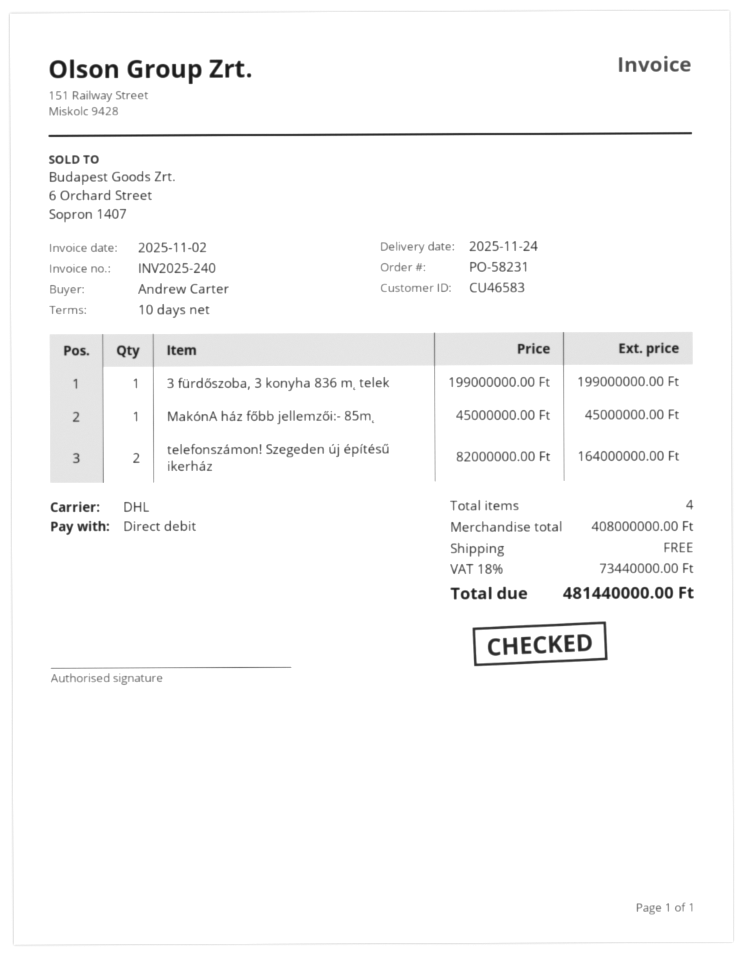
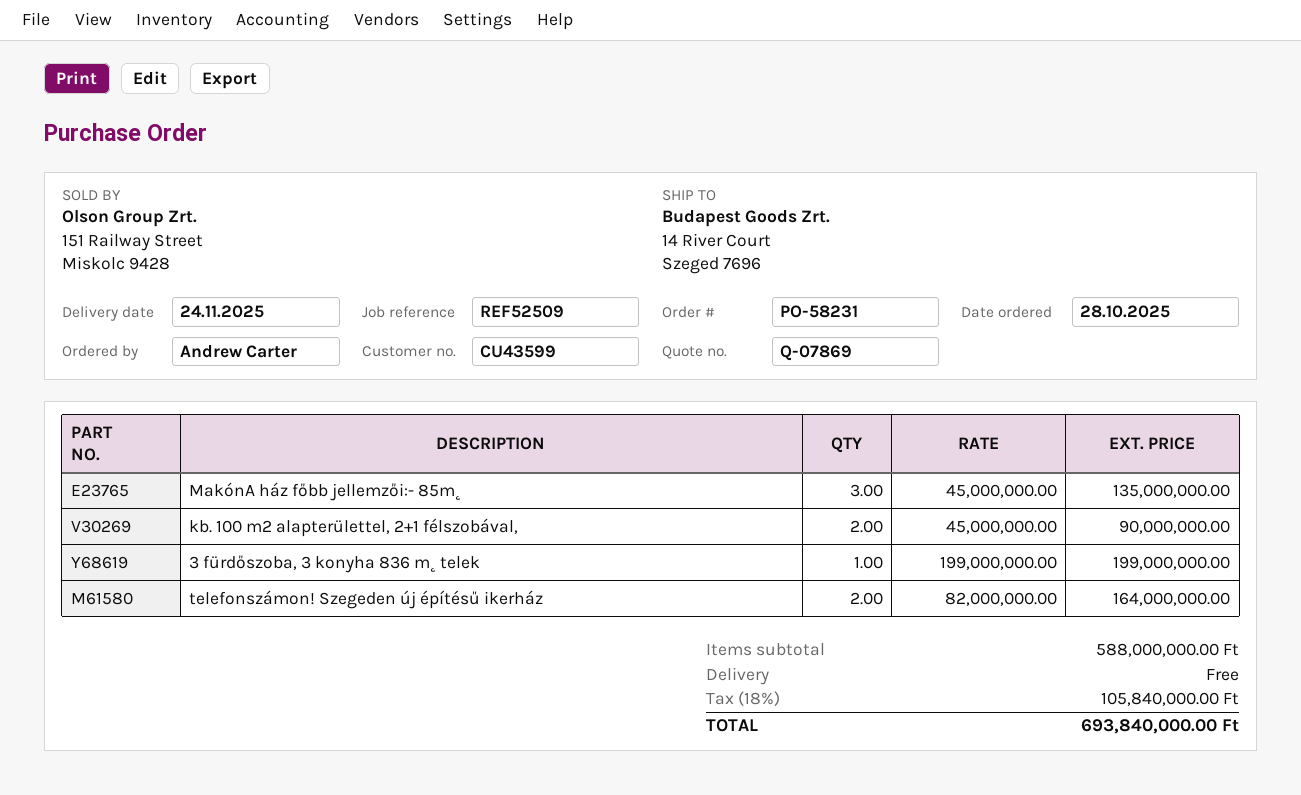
customer number: CU46583 -> CU43599
MakónA ház főbb jellemzői:- 85m˛: 1 x 45000000.00 = 45000000.00 -> 3 x 45000000.00 = 135000000.00
kb. 100 m2 alapterülettel, 2+1 félszobával,: none -> 2 x 45000000.00 = 90000000.00
subtotal: 408000000.00 -> 588000000.00
tax: 18% = 73440000.00 -> 18% = 105840000.00
total: 481440000.00 -> 693840000.00

